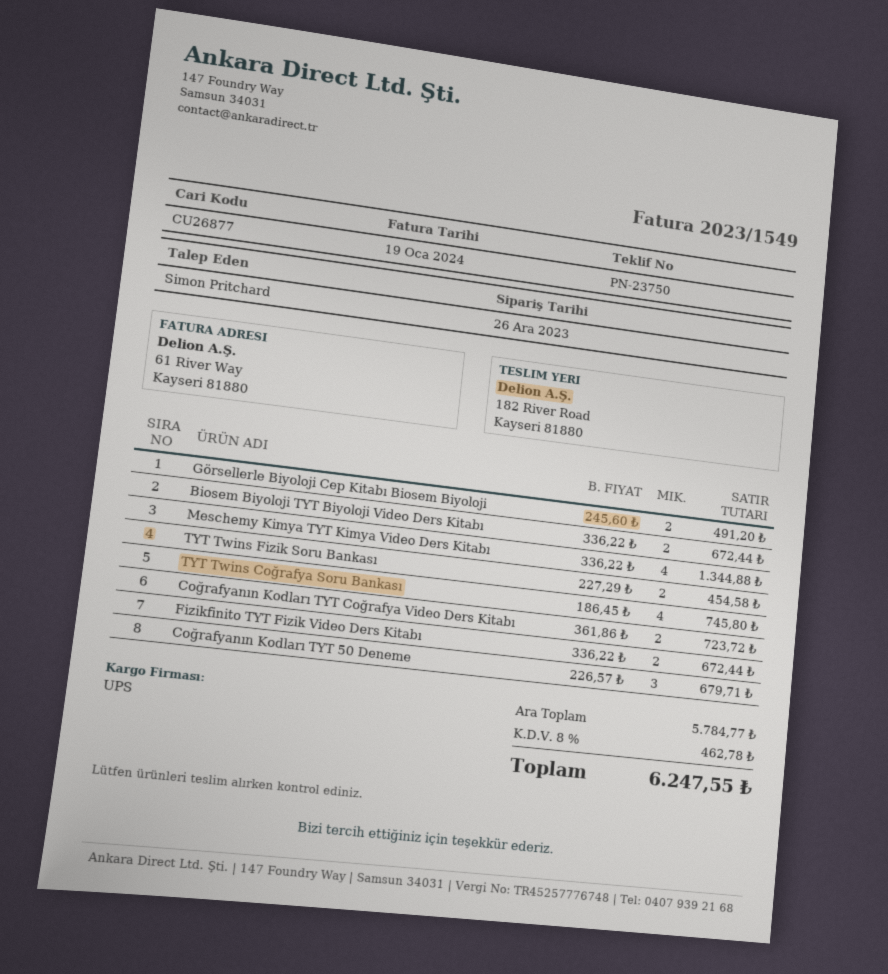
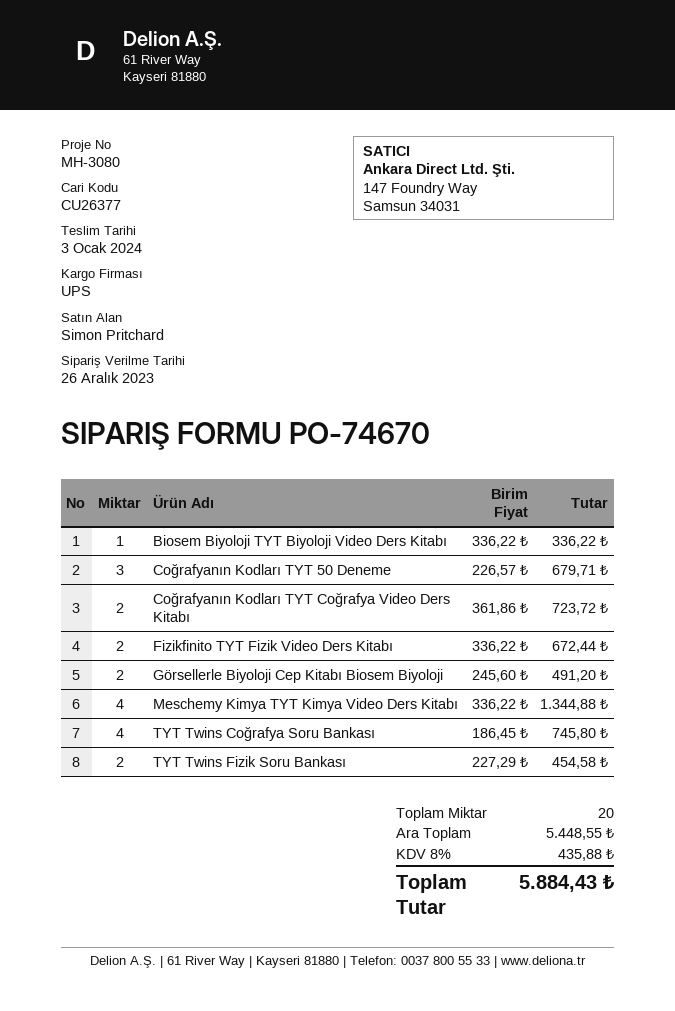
customer number: CU26877 -> CU26377
Biosem Biyoloji TYT Biyoloji Video Ders Kitabı: 2 x 336.22 = 672.44 -> 1 x 336.22 = 336.22
subtotal: 5784.77 -> 5448.55
tax: 8% = 462.78 -> 8% = 435.88
total: 6247.55 -> 5884.43

